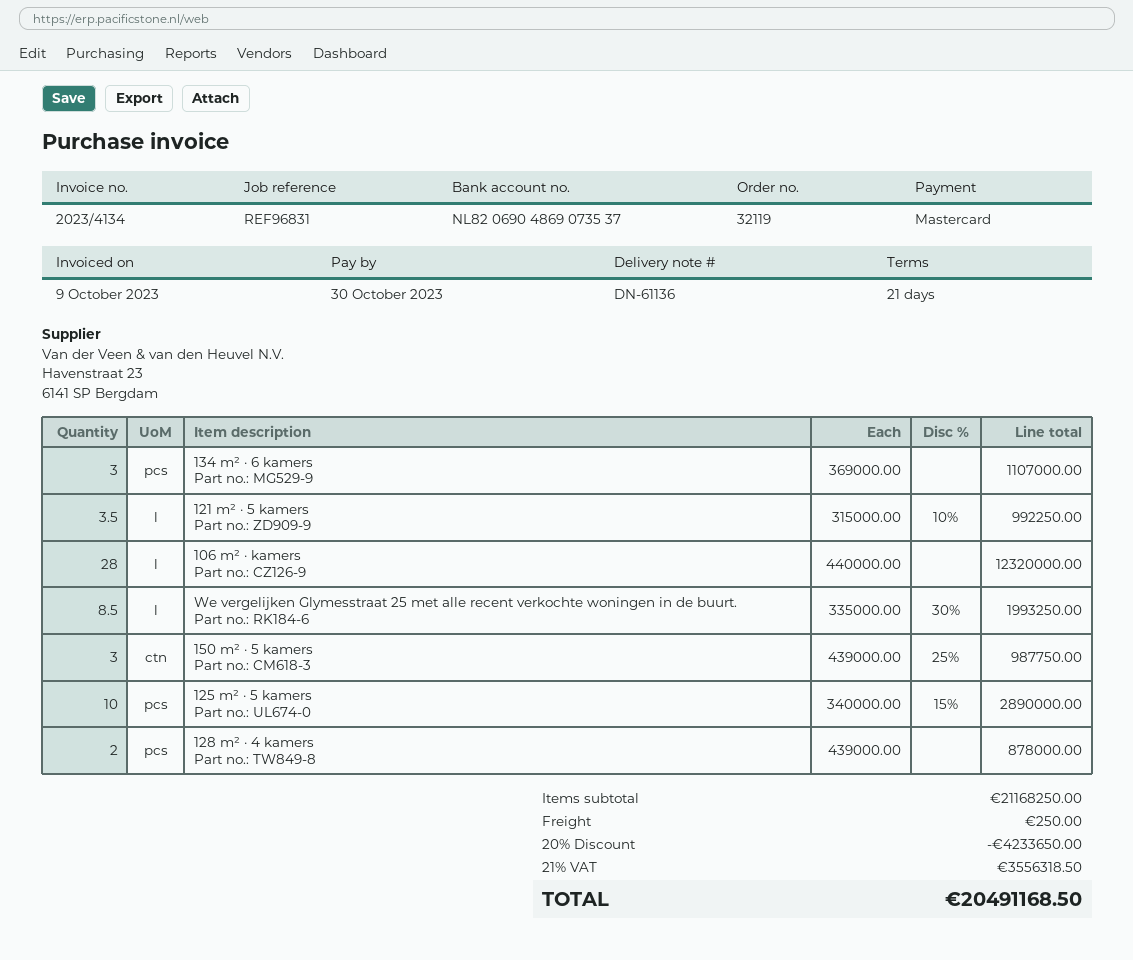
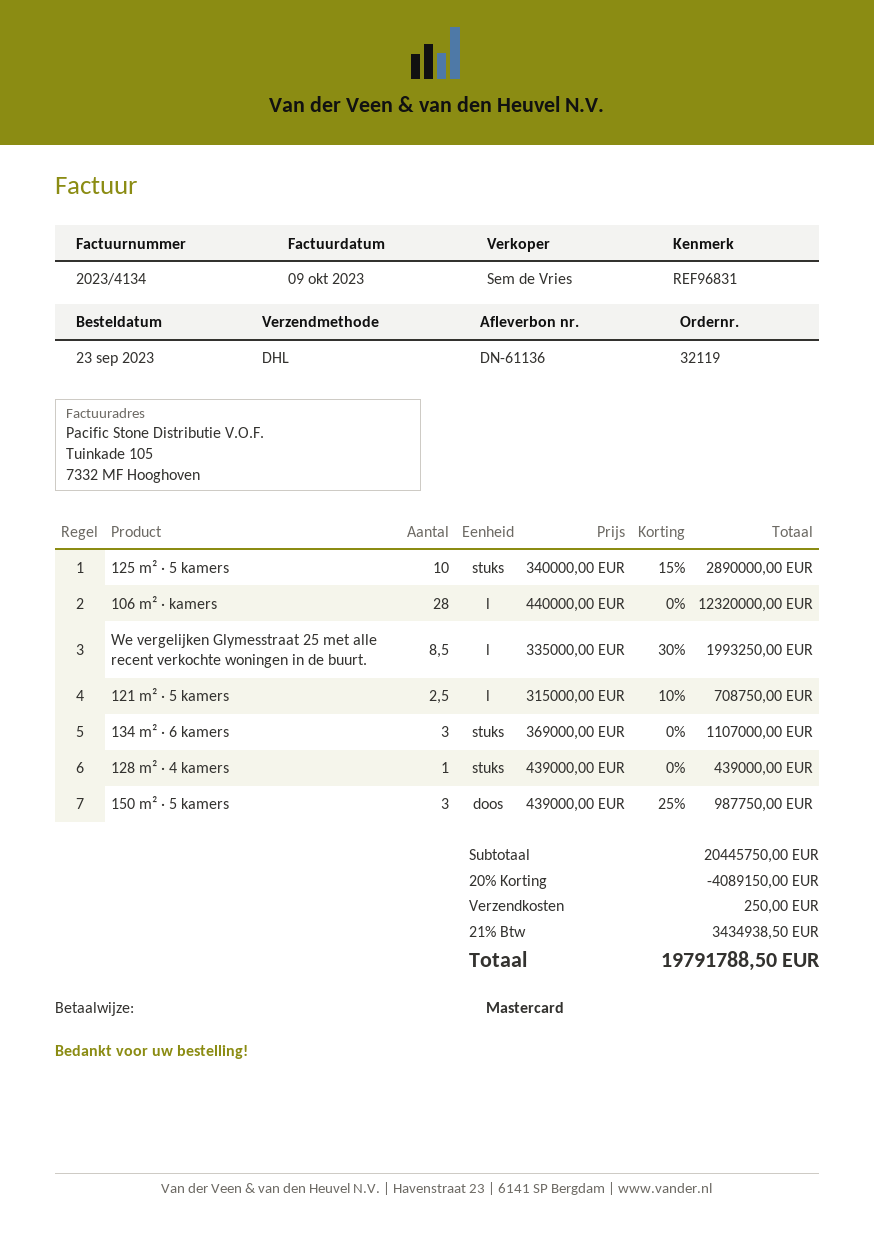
121 m² · 5 kamers: 3.5 x 315000.00 - 10% = 992250.00 -> 2.5 x 315000.00 - 10% = 708750.00
128 m² · 4 kamers: 2 x 439000.00 = 878000.00 -> 1 x 439000.00 = 439000.00
subtotal: 21168250.00 -> 20445750.00
discount: 20% = 4233650.00 -> 20% = 4089150.00
tax: 21% = 3556318.50 -> 21% = 3434938.50
total: 20491168.50 -> 19791788.50

